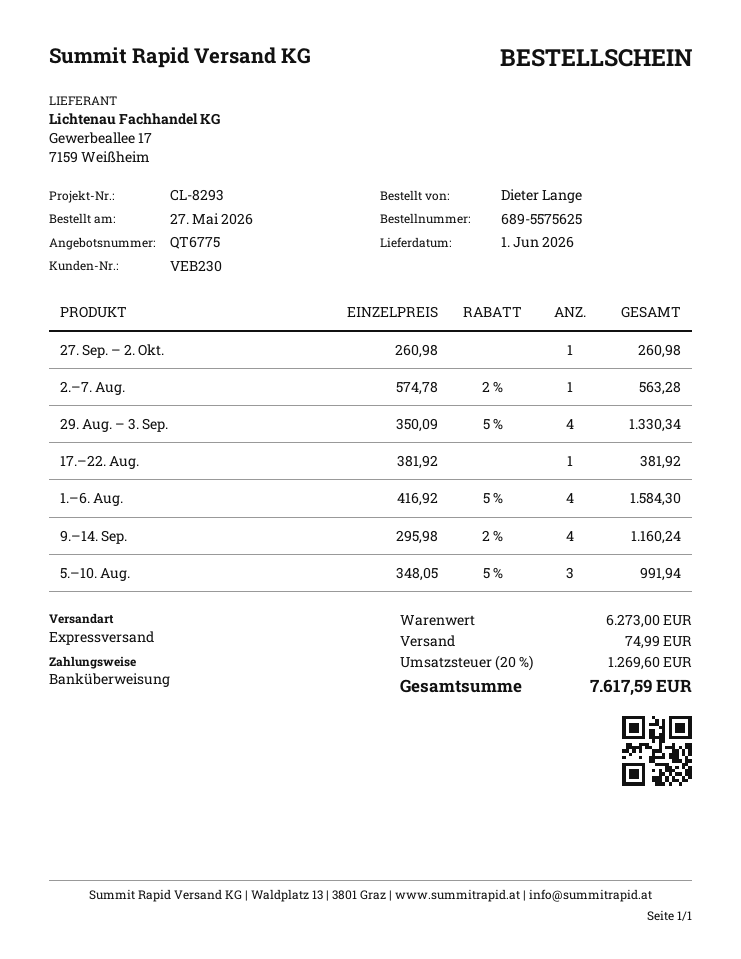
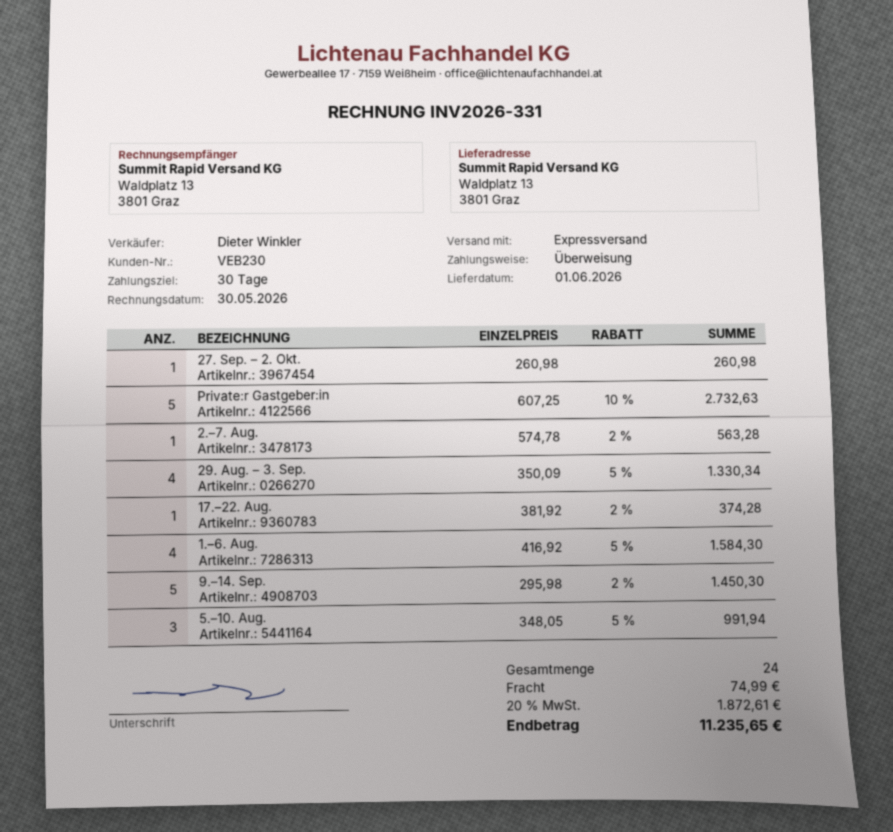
17.–22. Aug.: 1 x 381.92 = 381.92 -> 1 x 381.92 - 2% = 374.28
9.–14. Sep.: 4 x 295.98 - 2% = 1160.24 -> 5 x 295.98 - 2% = 1450.30
Private:r Gastgeber:in: none -> 5 x 607.25 - 10% = 2732.63
tax: 20% = 1269.60 -> 20% = 1872.61
total: 7617.59 -> 11235.65

